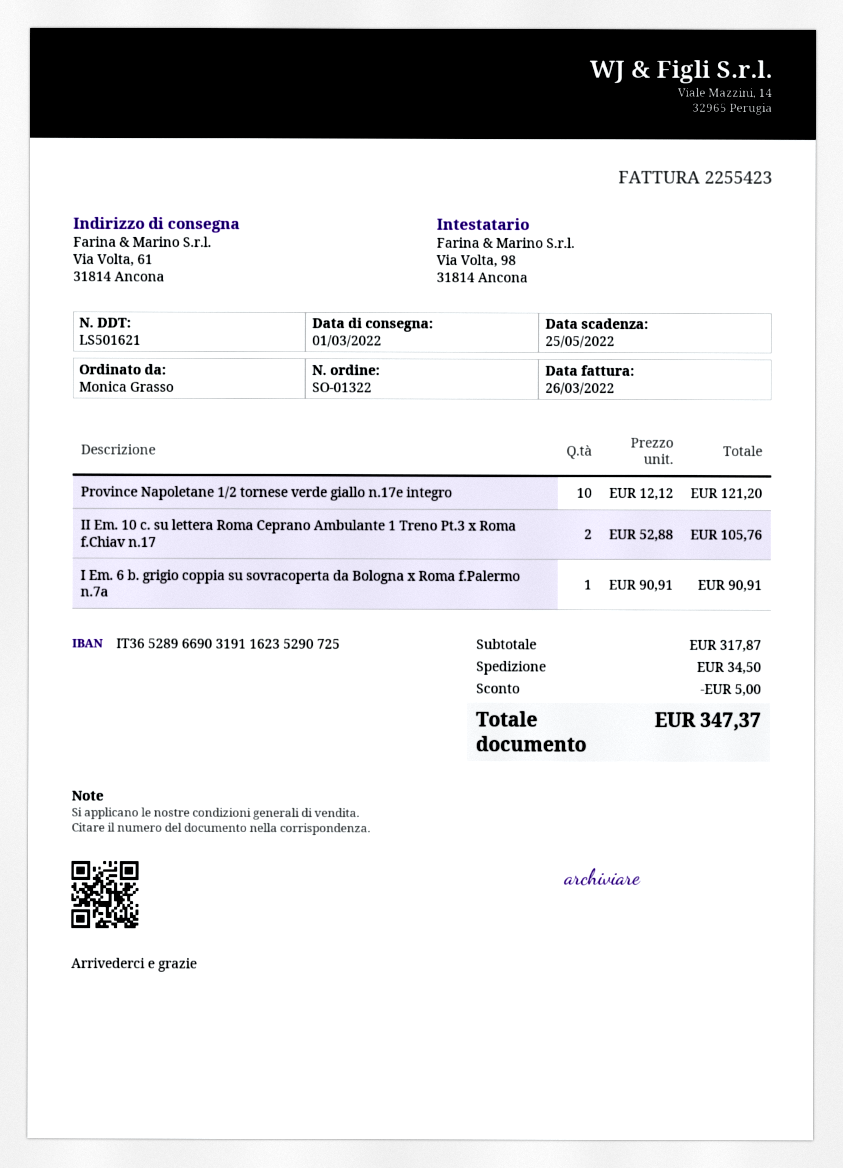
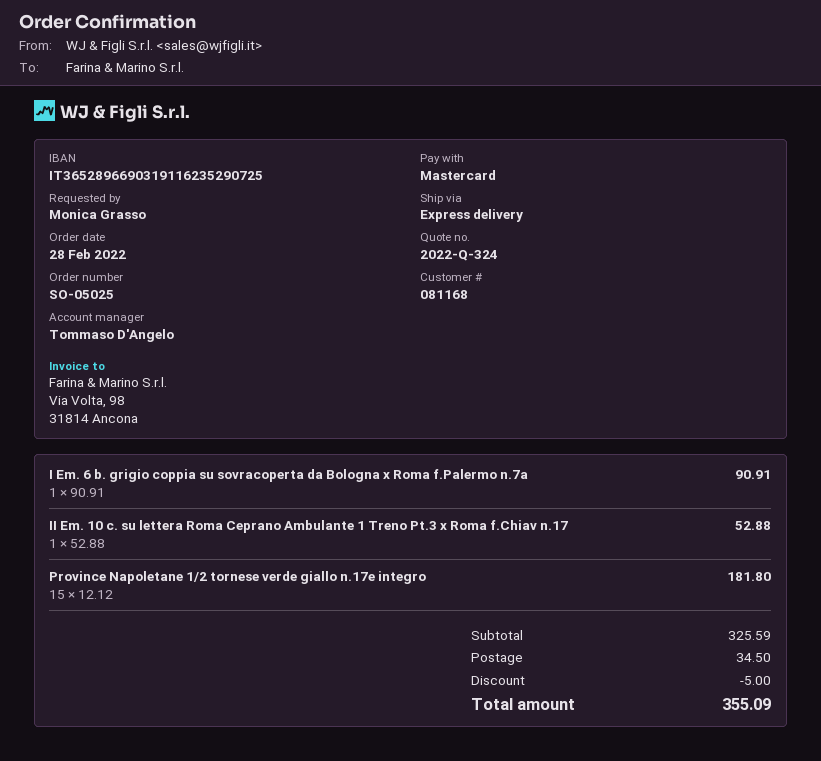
order number: SO-01322 -> SO-05025
Province Napoletane 1/2 tornese verde giallo n.17e integro: 10 x 12.12 = 121.20 -> 15 x 12.12 = 181.80
II Em. 10 c. su lettera Roma Ceprano Ambulante 1 Treno Pt.3 x Roma f.Chiav n.17: 2 x 52.88 = 105.76 -> 1 x 52.88 = 52.88
subtotal: 317.87 -> 325.59
total: 347.37 -> 355.09

